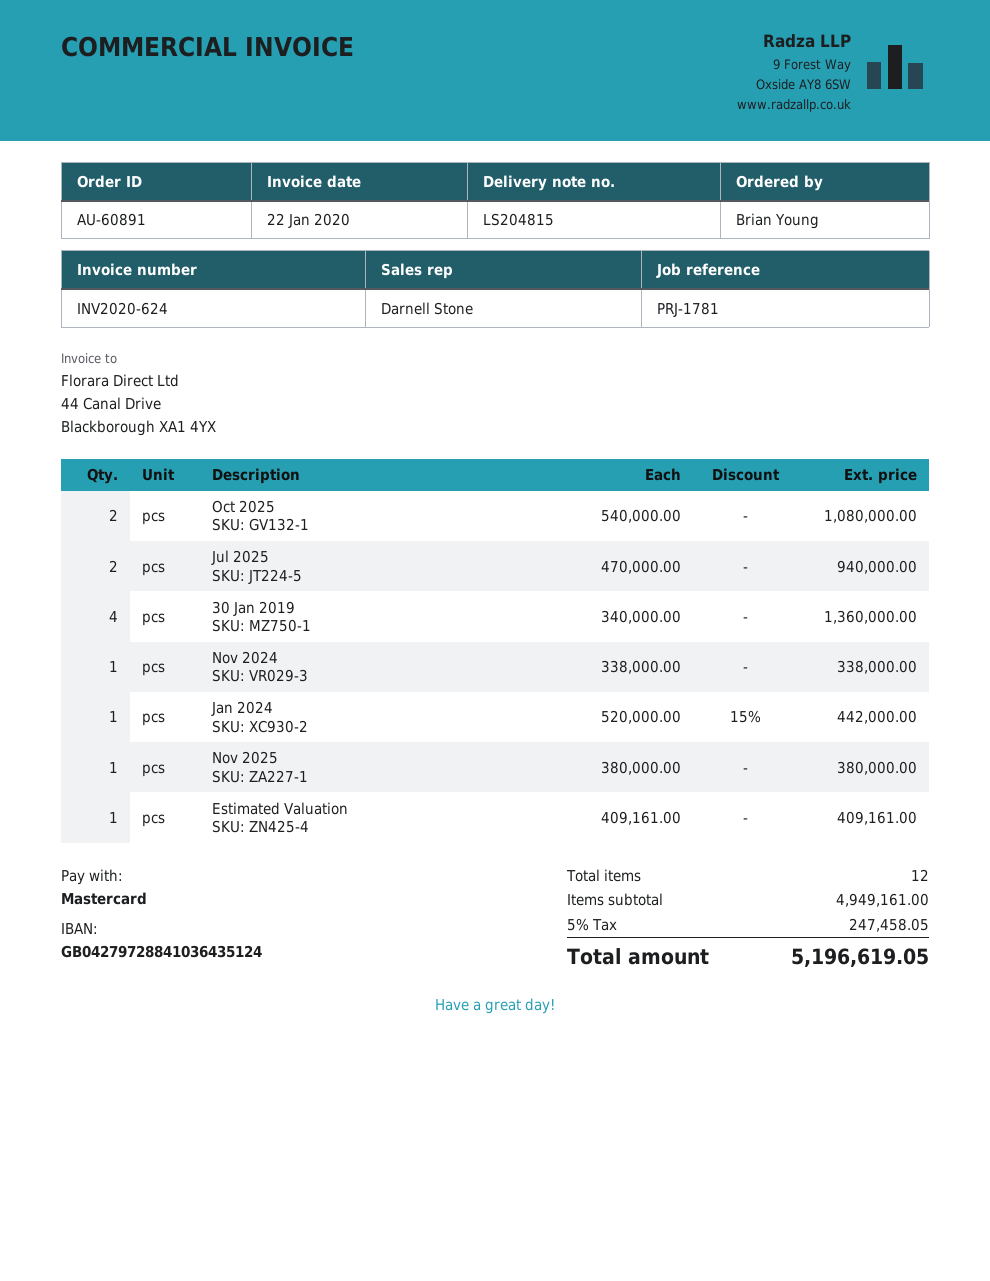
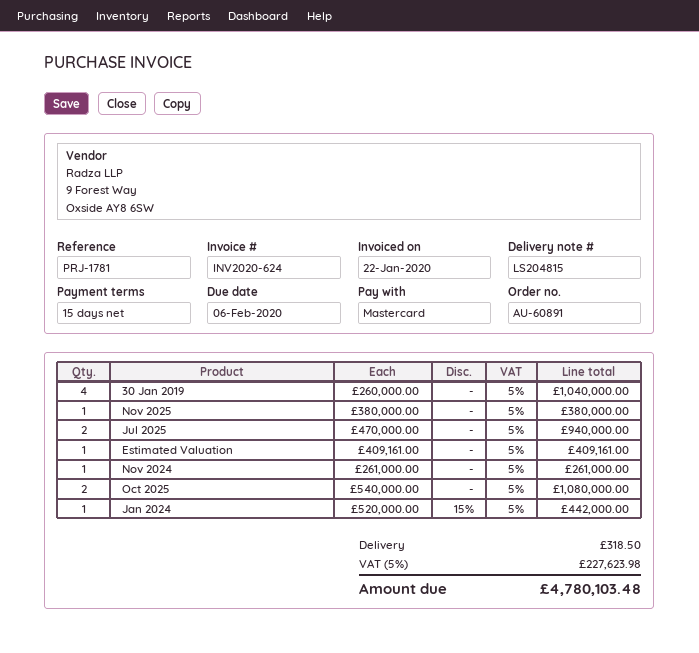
30 Jan 2019: 4 x 340000.00 = 1360000.00 -> 4 x 260000.00 = 1040000.00
Nov 2024: 1 x 338000.00 = 338000.00 -> 1 x 261000.00 = 261000.00
shipping: none -> 318.50
tax: 5% = 247458.05 -> 5% = 227623.98
total: 5196619.05 -> 4780103.48

